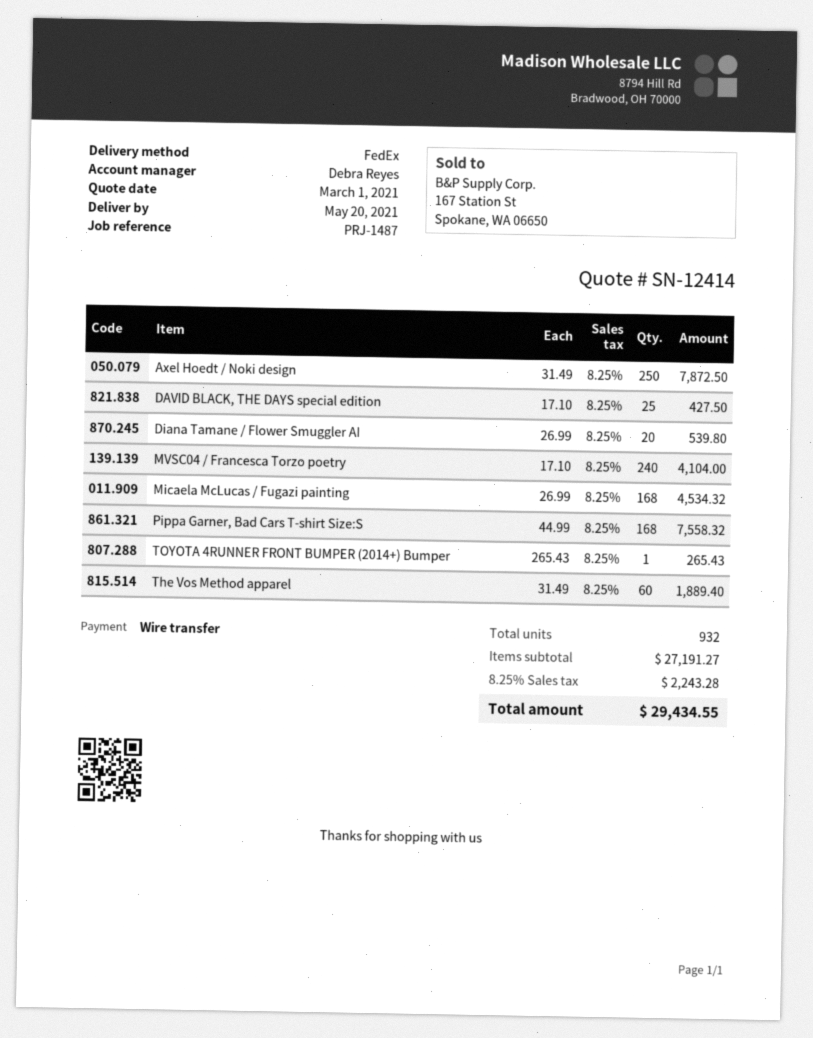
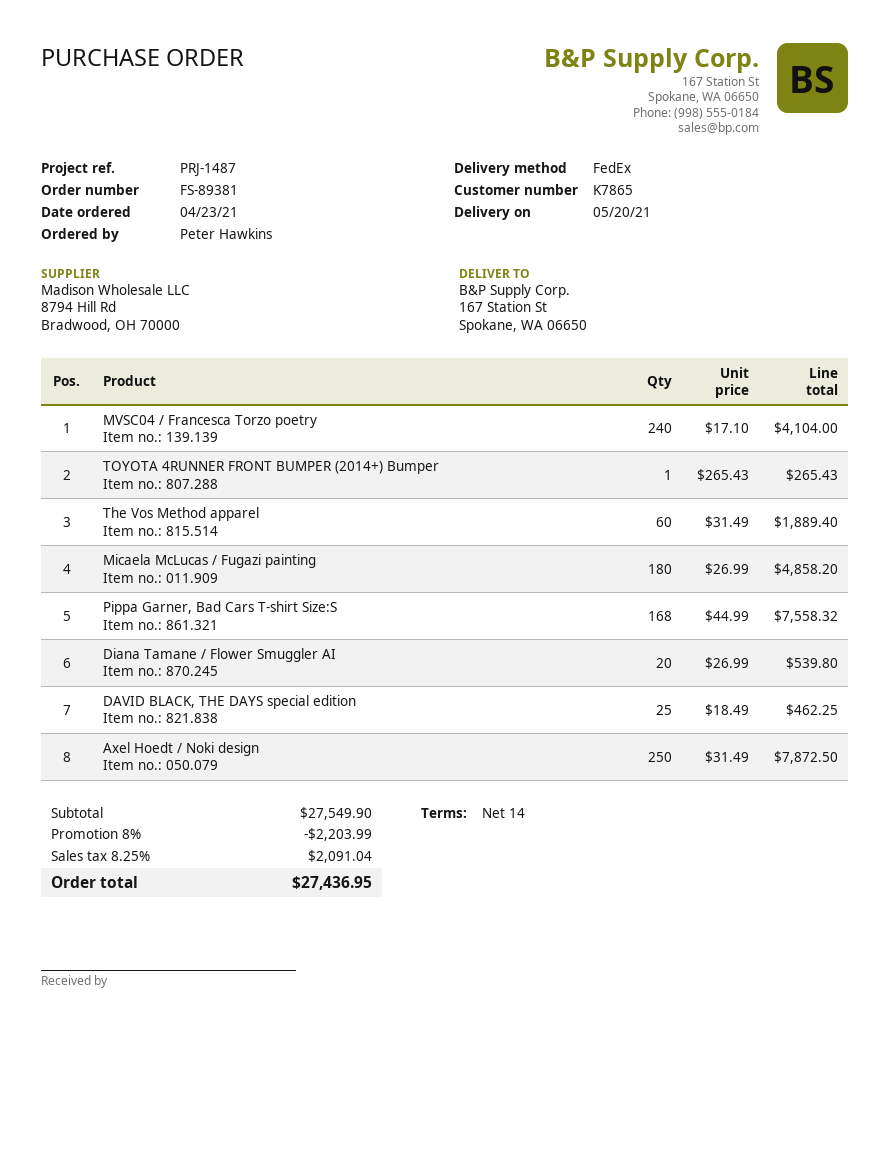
DAVID BLACK, THE DAYS special edition: 25 x 17.10 = 427.50 -> 25 x 18.49 = 462.25
Micaela McLucas / Fugazi painting: 168 x 26.99 = 4534.32 -> 180 x 26.99 = 4858.20
subtotal: 27191.27 -> 27549.90
discount: none -> 8% = 2203.99
tax: 8.25% = 2243.28 -> 8.25% = 2091.04
total: 29434.55 -> 27436.95

